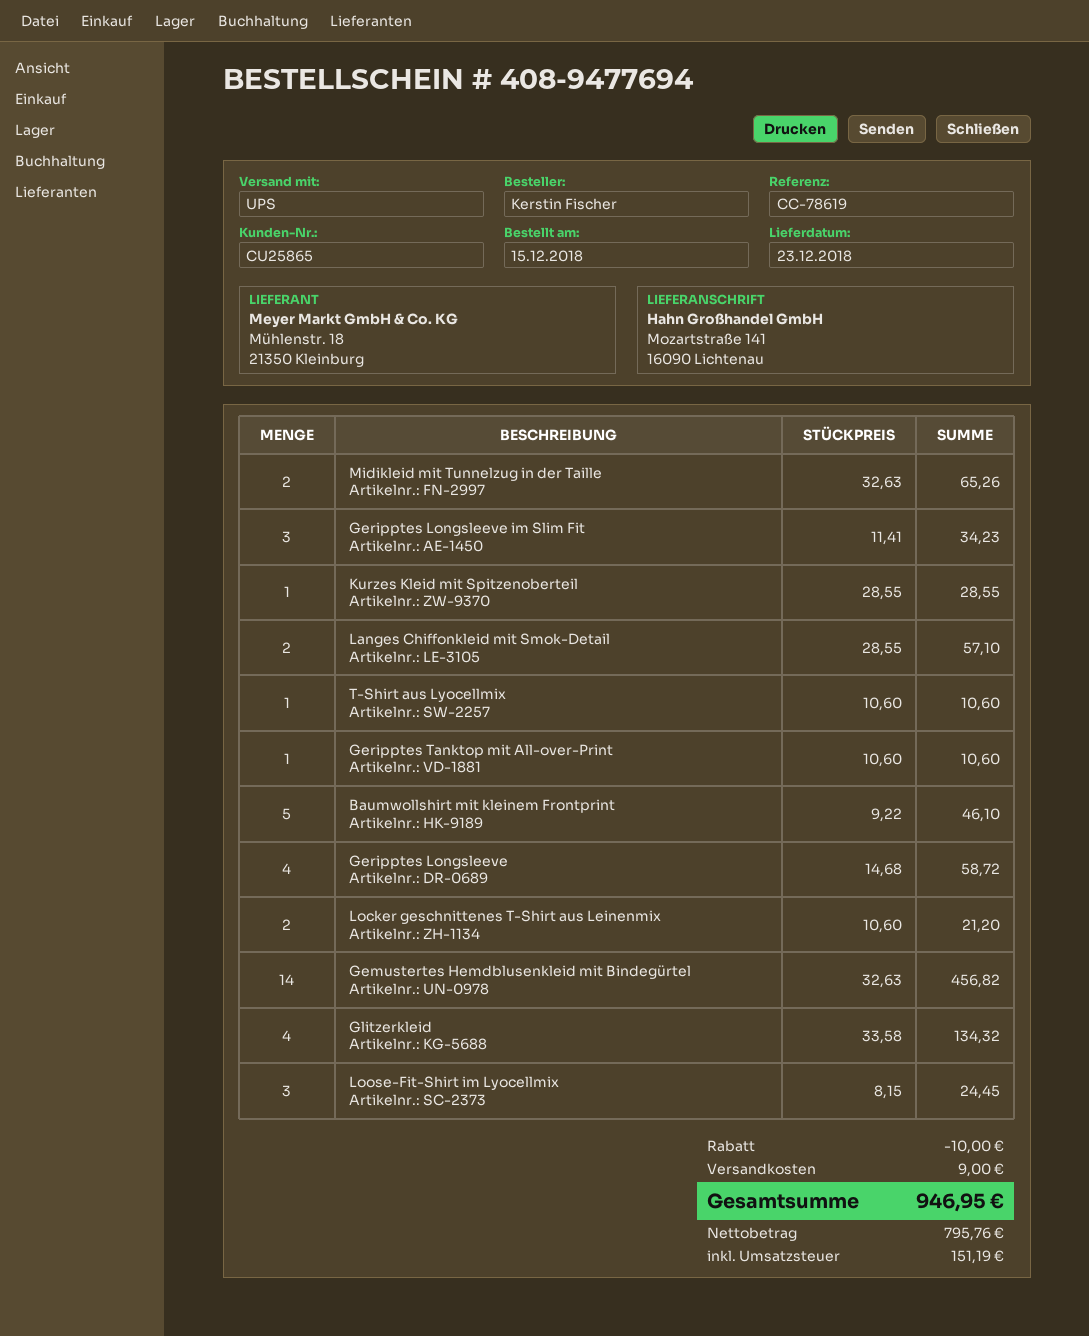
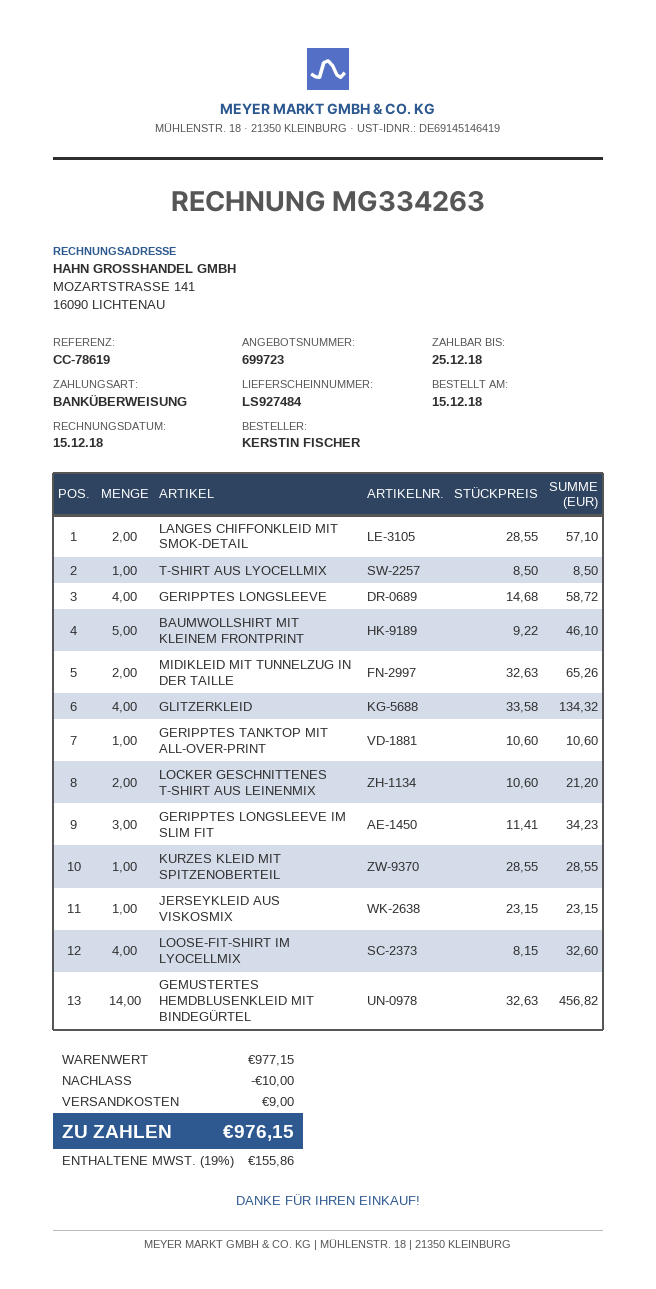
T-Shirt aus Lyocellmix: 1 x 10.60 = 10.60 -> 1 x 8.50 = 8.50
Loose-Fit-Shirt im Lyocellmix: 3 x 8.15 = 24.45 -> 4 x 8.15 = 32.60
JERSEYKLEID AUS VISKOSMIX: none -> 1 x 23.15 = 23.15
tax: 151.19 -> 155.86
total: 946.95 -> 976.15

